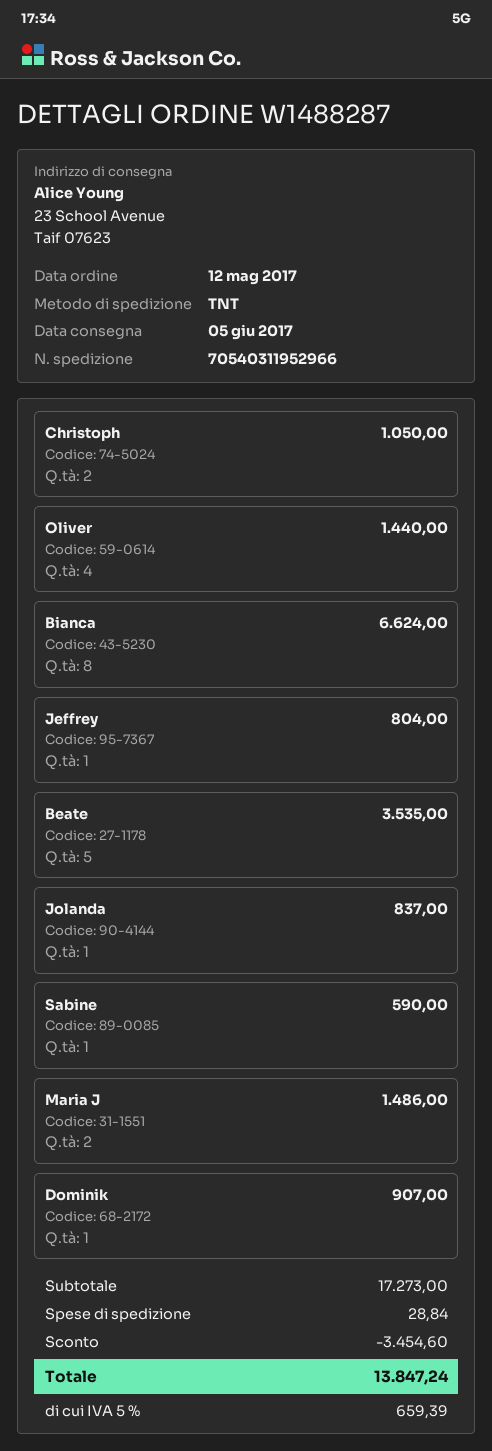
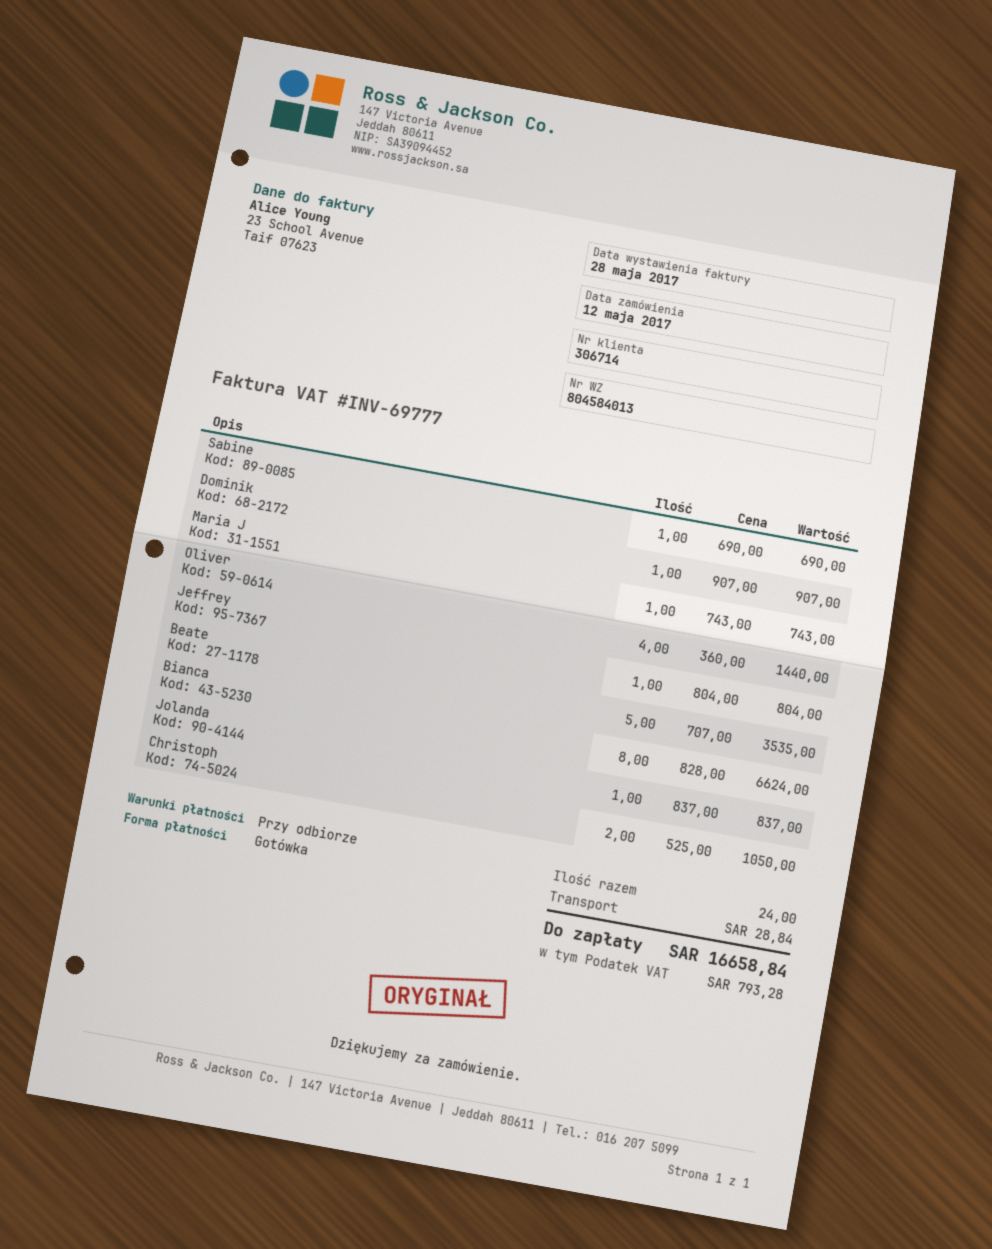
Sabine: 1 for 590.00 -> 1 for 690.00
Maria J: 2 for 1486.00 -> 1 for 743.00
discount: 3454.60 -> none
tax: 659.39 -> 793.28
total: 13847.24 -> 16658.84

